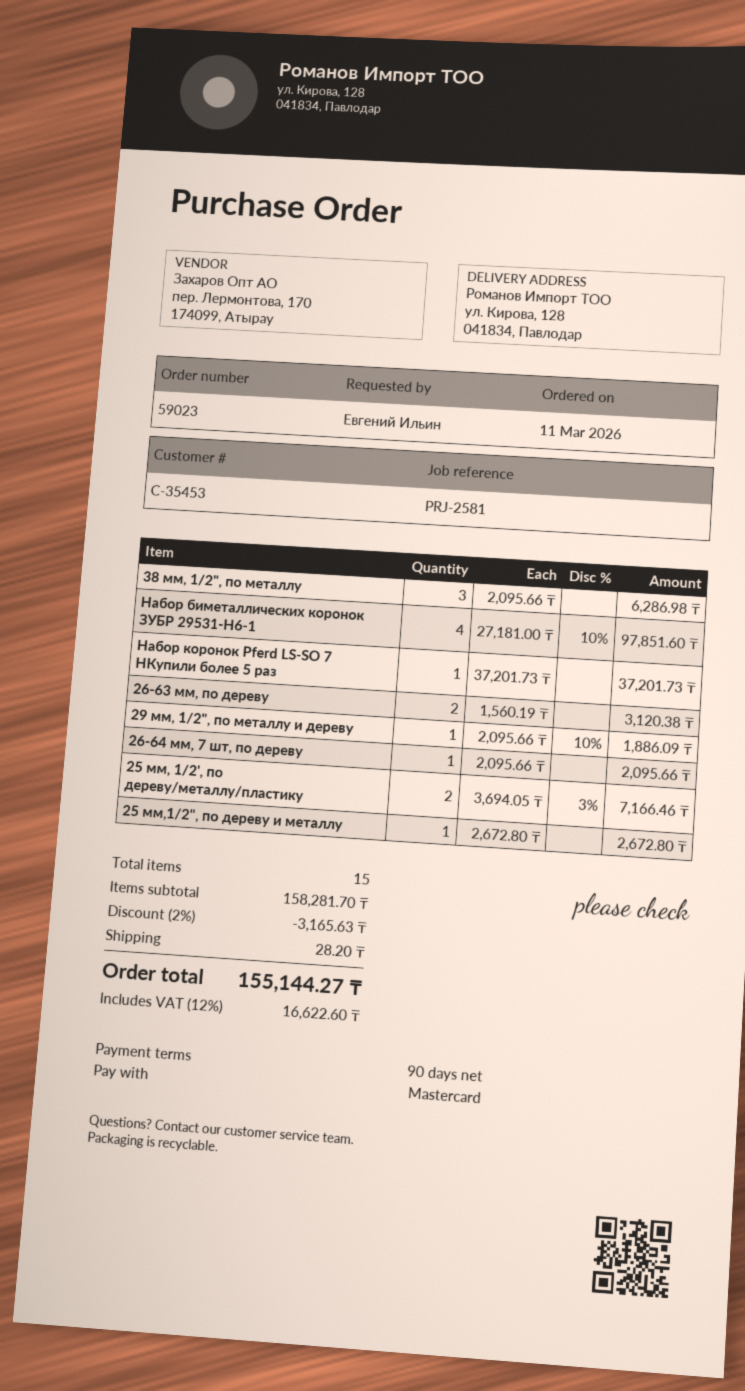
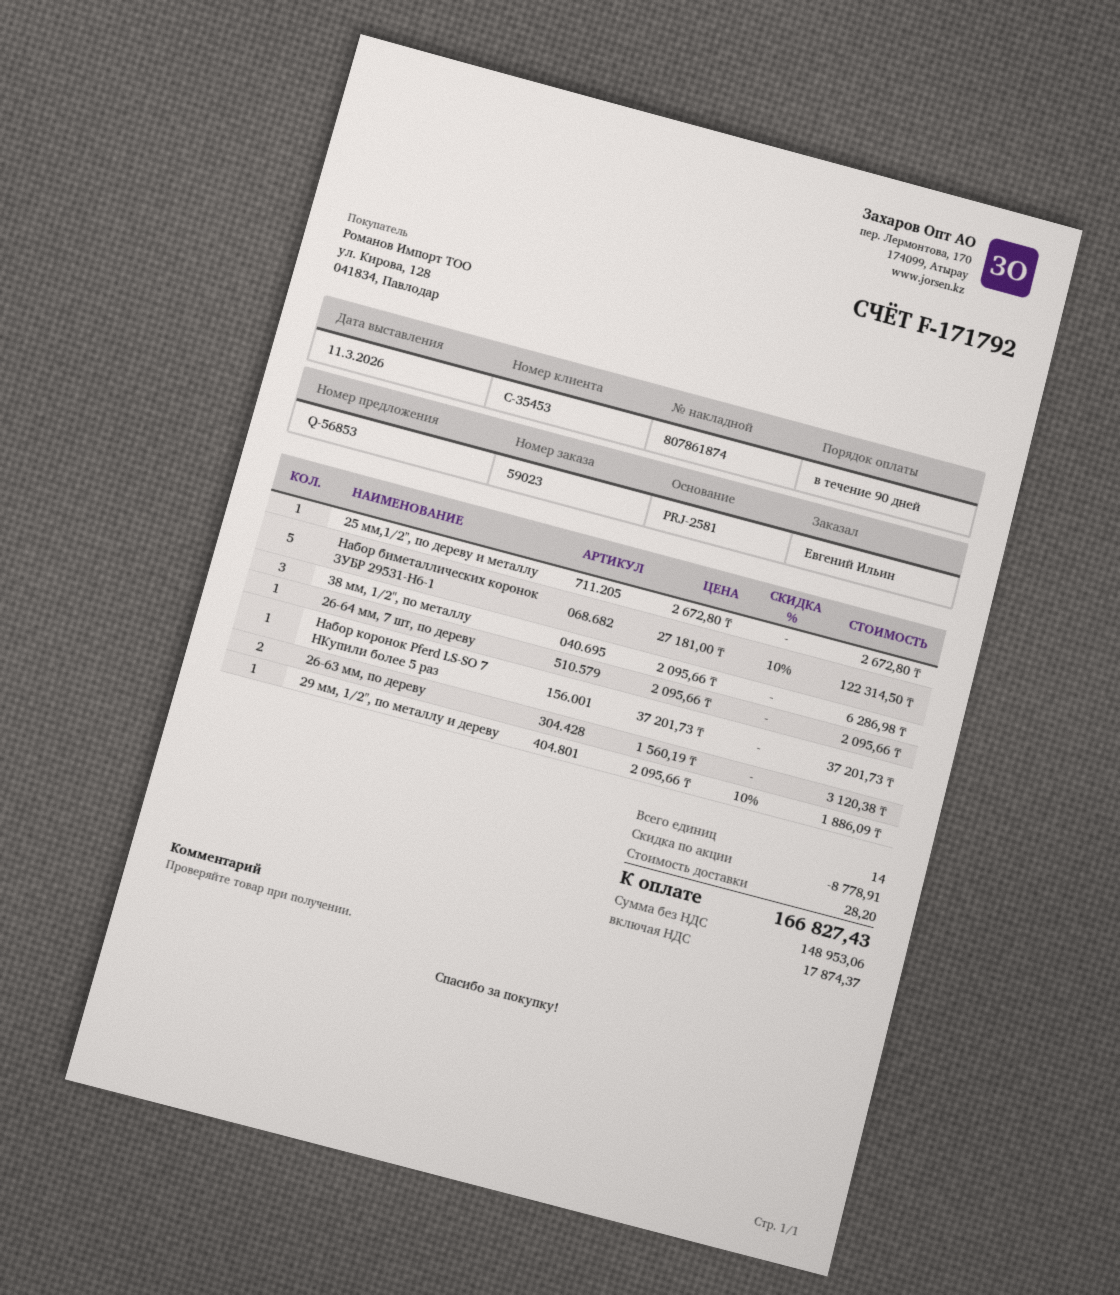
Набор биметаллических коронок ЗУБР 29531-H6-1: 4 x 27181.00 - 10% = 97851.60 -> 5 x 27181.00 - 10% = 122314.50
25 мм, 1/2', по дереву/металлу/пластику: 2 x 3694.05 - 3% = 7166.46 -> none
total quantity: 15 -> 14
discount: 3165.63 -> 8778.91
tax: 16622.60 -> 17874.37
total: 155144.27 -> 166827.43

